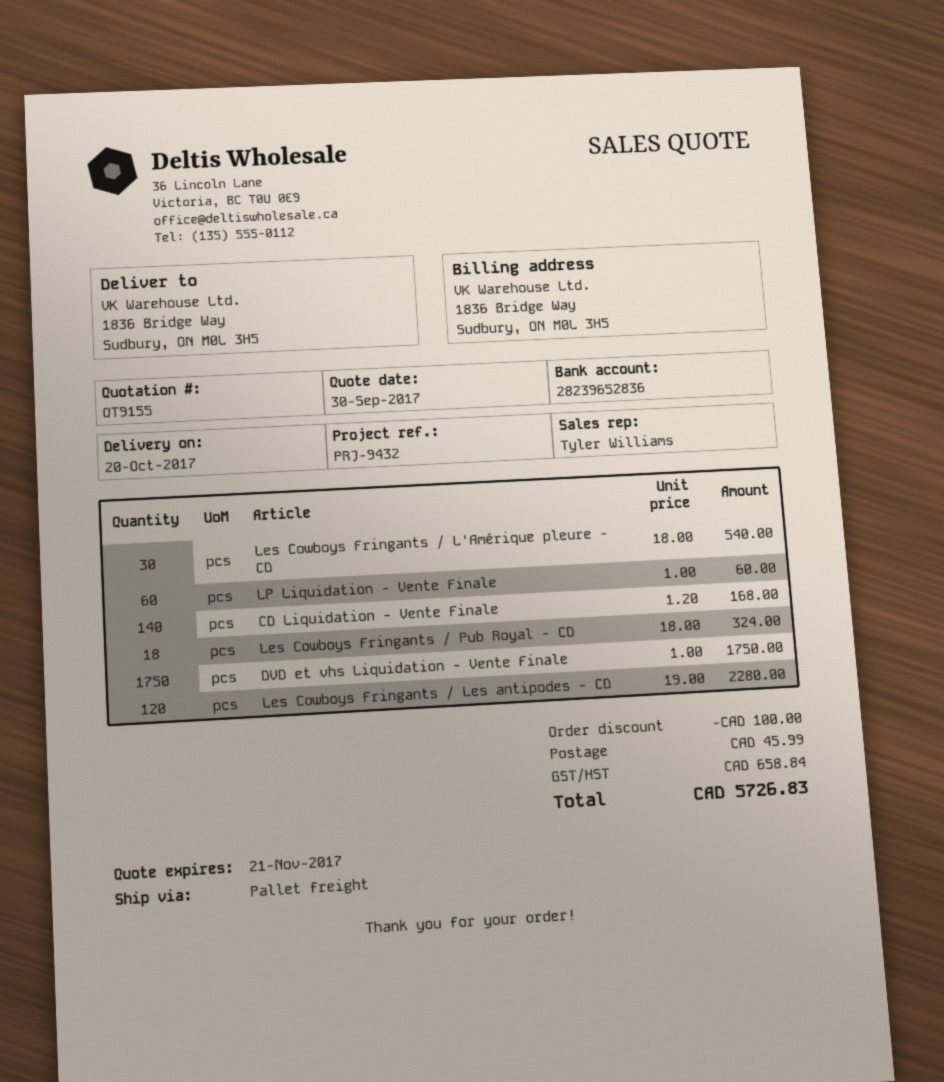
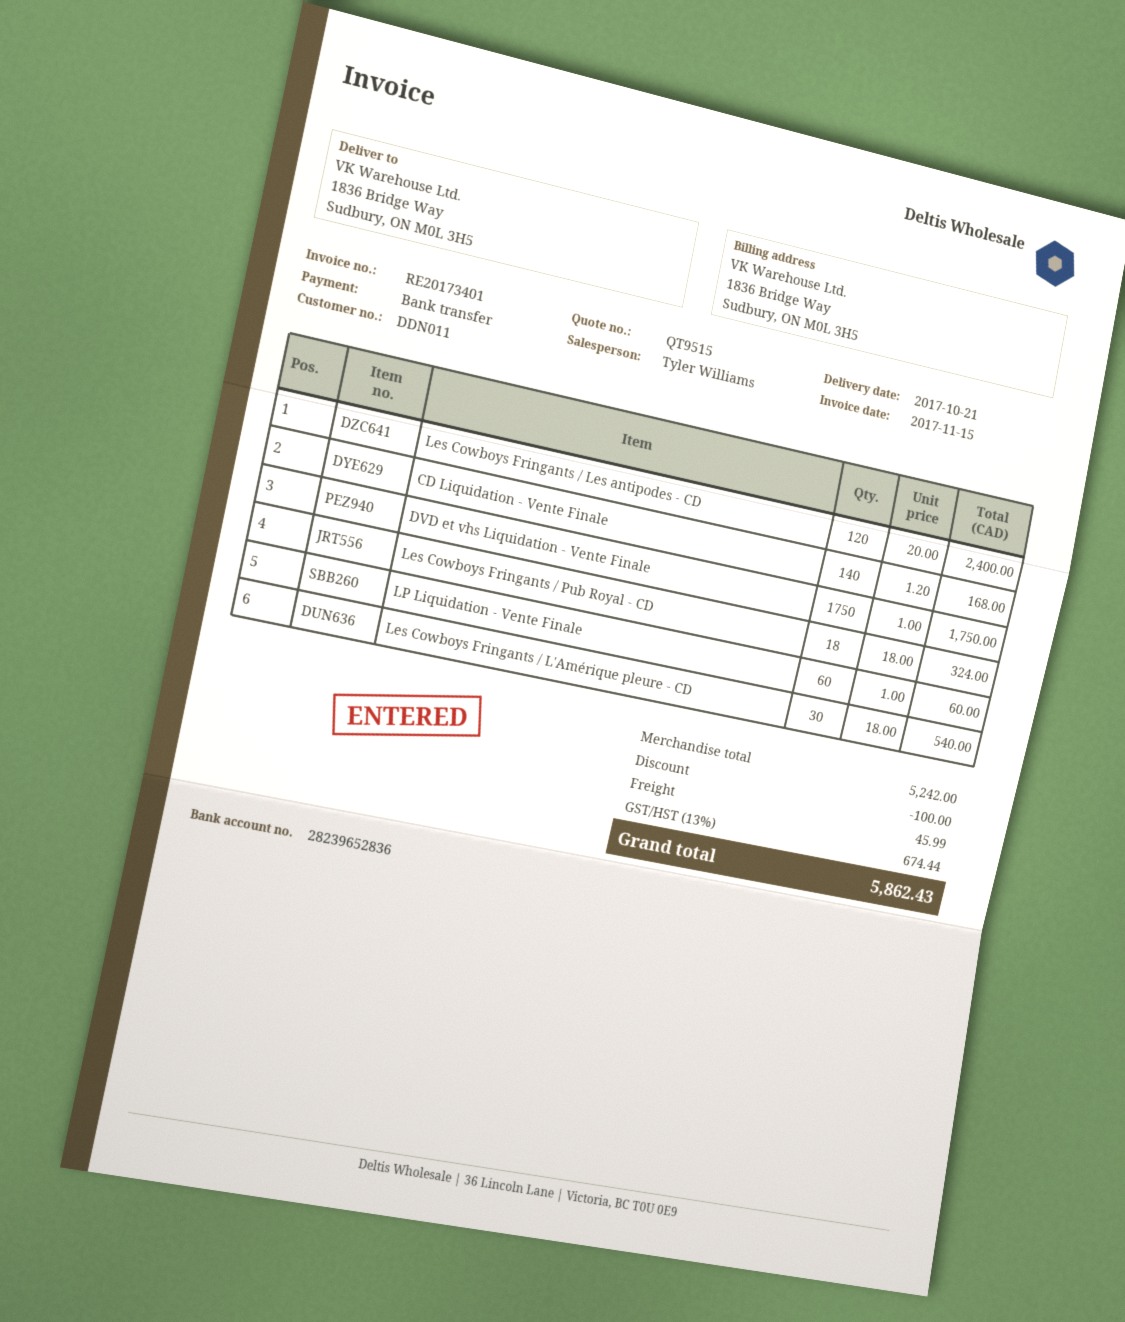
quote number: QT9155 -> QT9515
delivery date: 2017-10-20 -> 2017-10-21
Les Cowboys Fringants / Les antipodes - CD: 120 x 19.00 = 2280.00 -> 120 x 20.00 = 2400.00
tax: 658.84 -> 674.44
total: 5726.83 -> 5862.43

